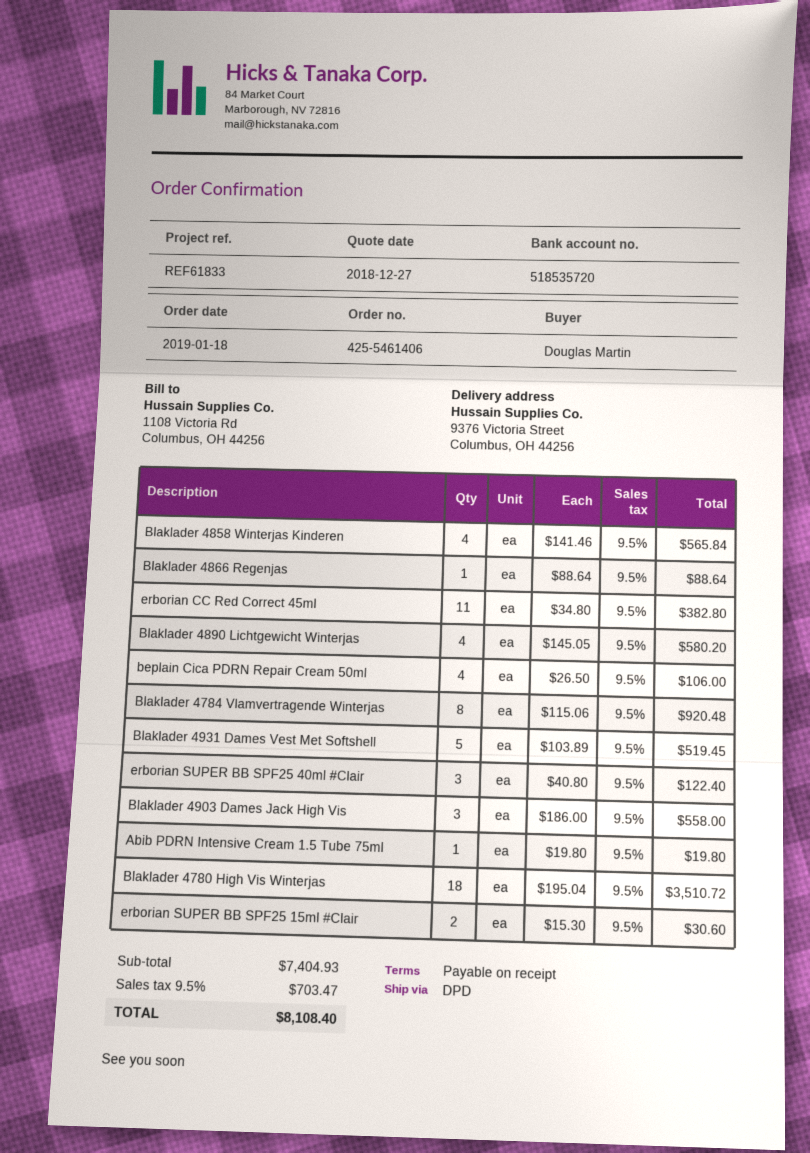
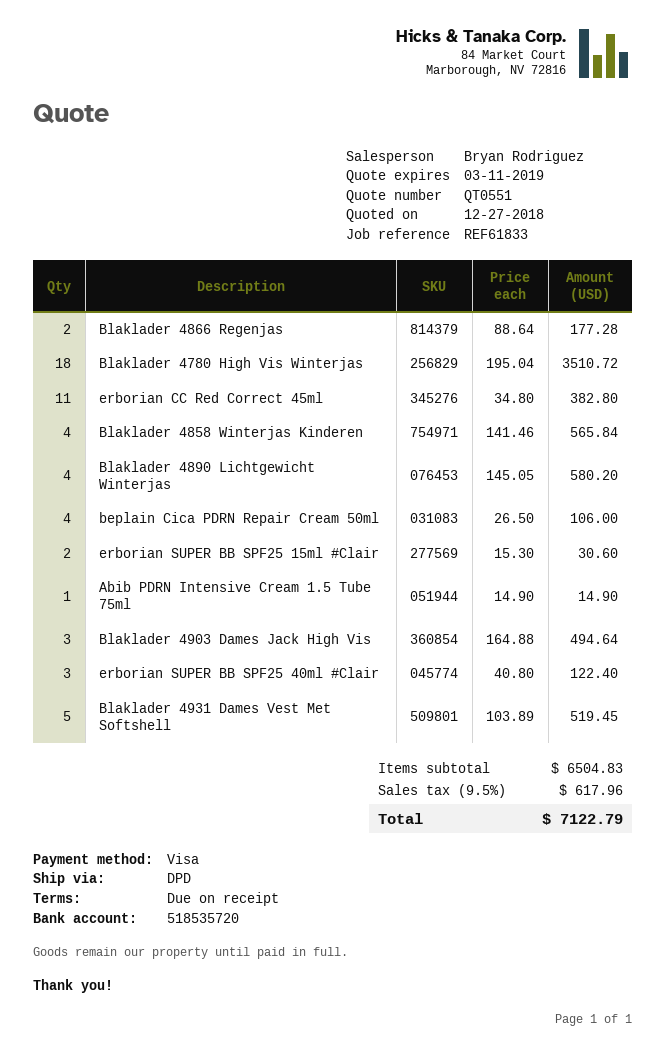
Blaklader 4866 Regenjas: 1 x 88.64 = 88.64 -> 2 x 88.64 = 177.28
Blaklader 4784 Vlamvertragende Winterjas: 8 x 115.06 = 920.48 -> none
Blaklader 4903 Dames Jack High Vis: 3 x 186.00 = 558.00 -> 3 x 164.88 = 494.64
Abib PDRN Intensive Cream 1.5 Tube 75ml: 1 x 19.80 = 19.80 -> 1 x 14.90 = 14.90
subtotal: 7404.93 -> 6504.83
tax: 9.5% = 703.47 -> 9.5% = 617.96
total: 8108.40 -> 7122.79

